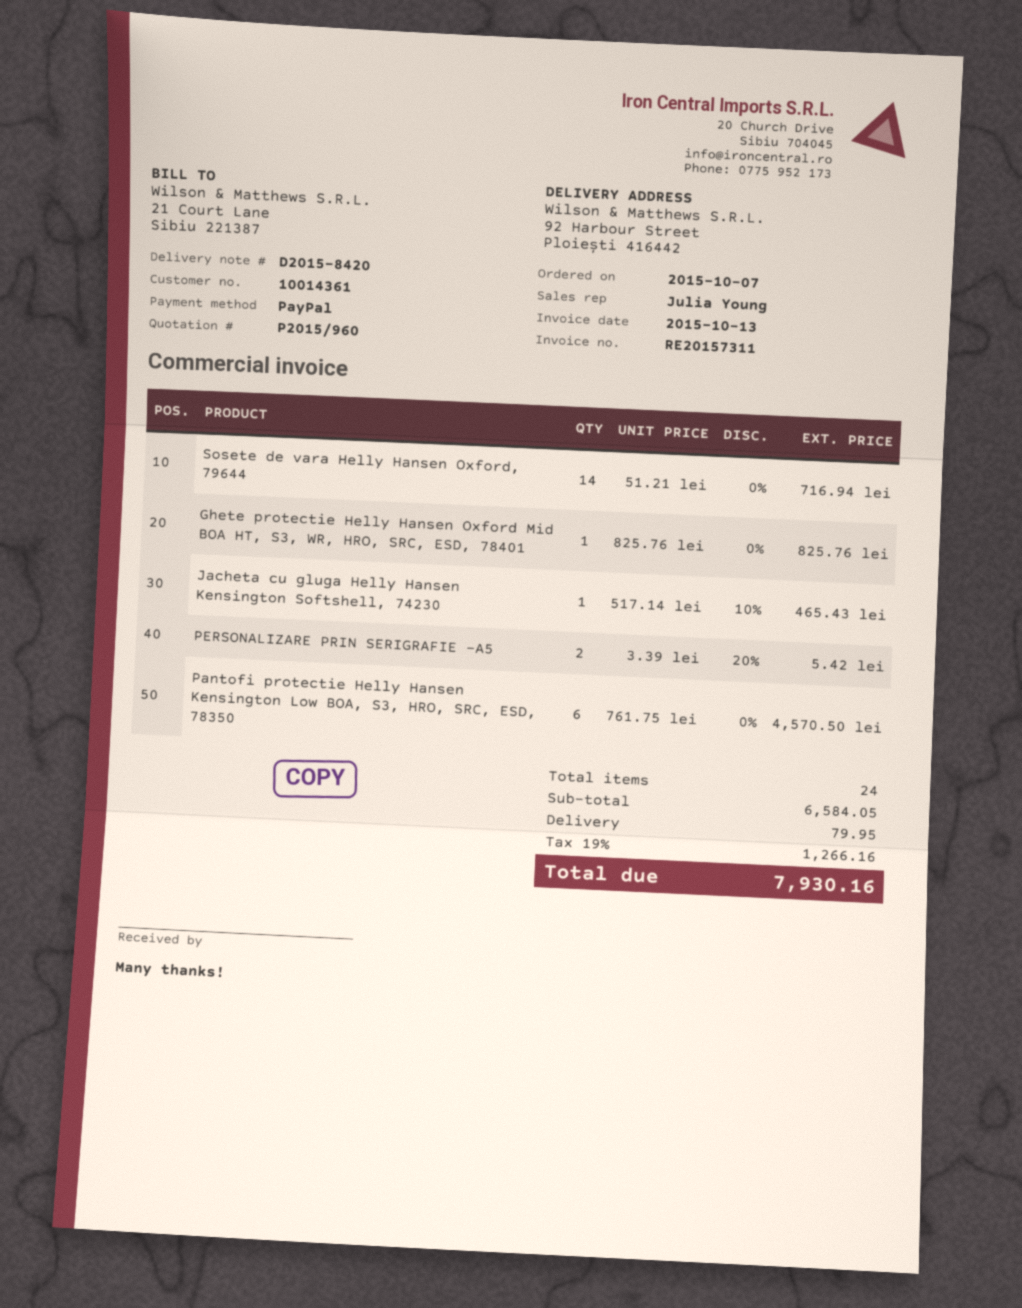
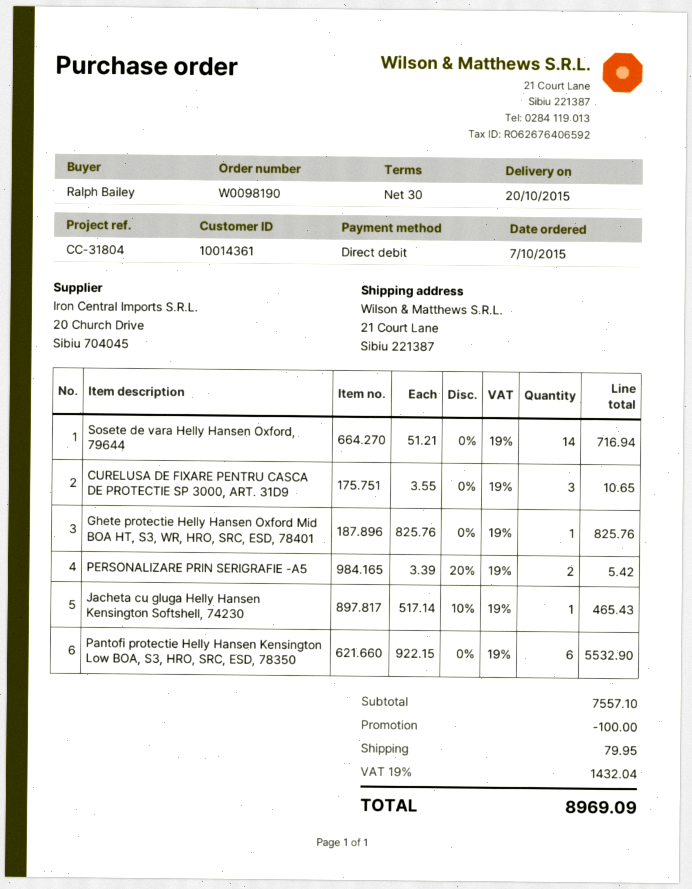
payment method: PayPal -> direct debit
ship to: 92 Harbour Street, Ploiești 416442 -> 21 Court Lane, Sibiu 221387
Pantofi protectie Helly Hansen Kensington Low BOA, S3, HRO, SRC, ESD, 78350: 6 x 761.75 = 4570.50 -> 6 x 922.15 = 5532.90
CURELUSA DE FIXARE PENTRU CASCA DE PROTECTIE SP 3000, ART. 31D9: none -> 3 x 3.55 = 10.65
subtotal: 6584.05 -> 7557.10
discount: none -> 100.00
tax: 19% = 1266.16 -> 19% = 1432.04
total: 7930.16 -> 8969.09

